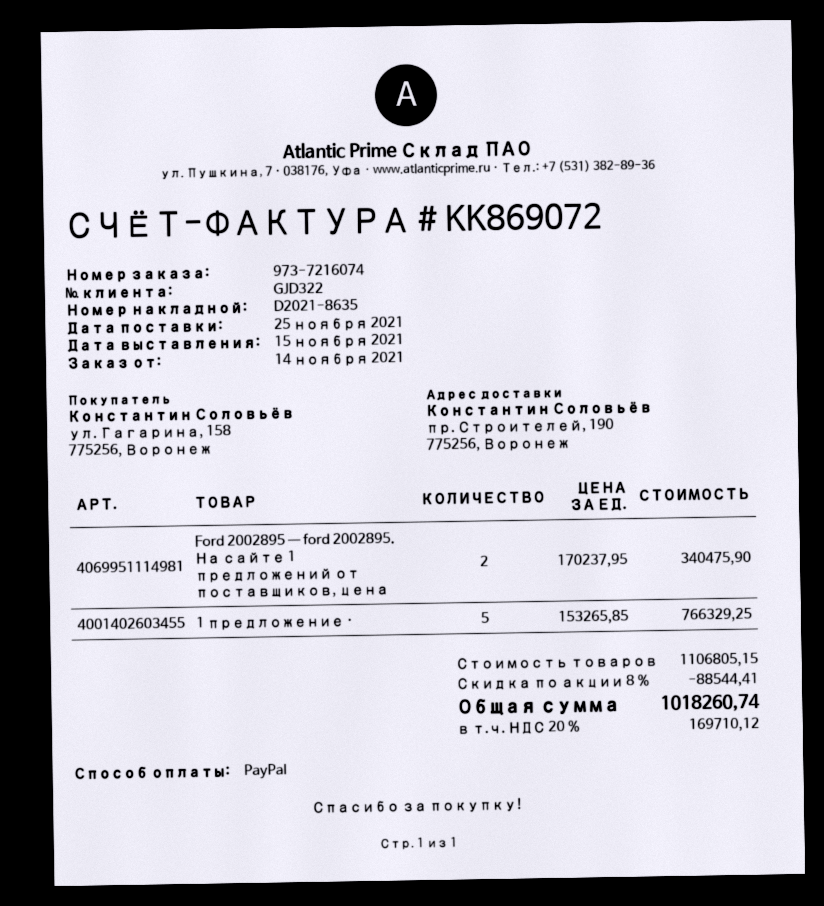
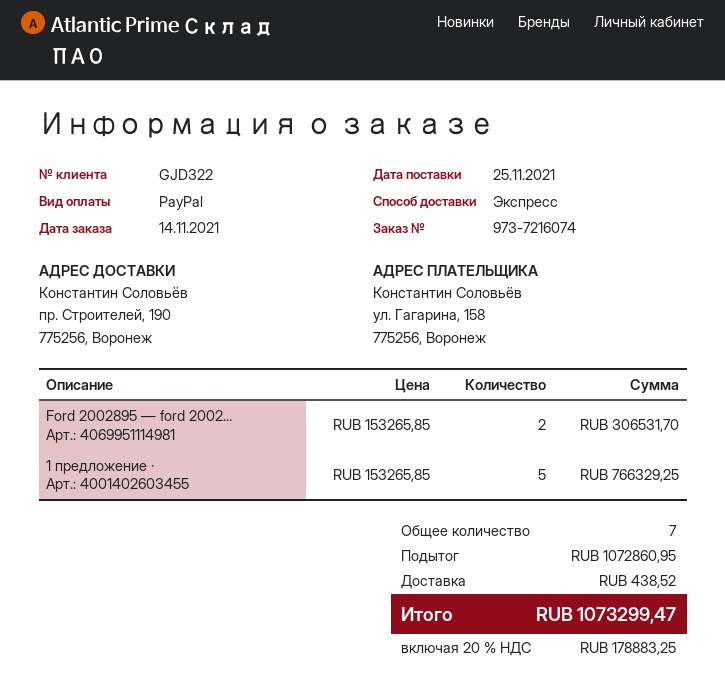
Ford 2002895 — ford 2002895. На сайте 1 предложений от поставщиков, цена: 2 x 170237.95 = 340475.90 -> 2 x 153265.85 = 306531.70
subtotal: 1106805.15 -> 1072860.95
discount: 8% = 88544.41 -> none
shipping: none -> 438.52
tax: 20% = 169710.12 -> 20% = 178883.25
total: 1018260.74 -> 1073299.47

